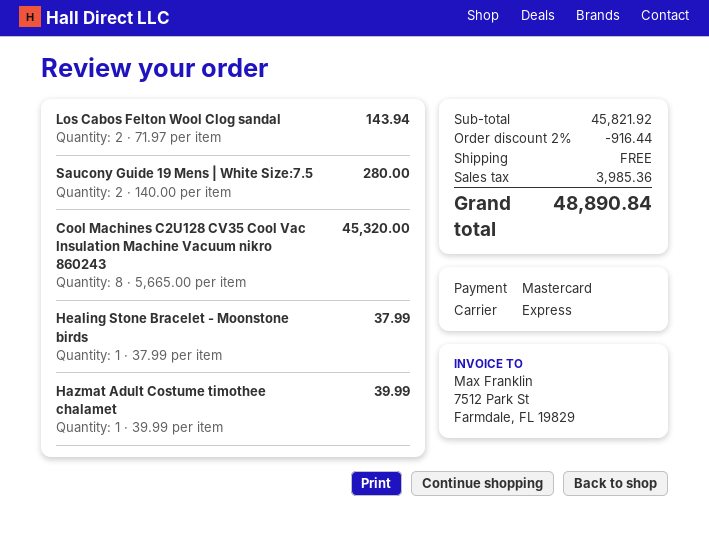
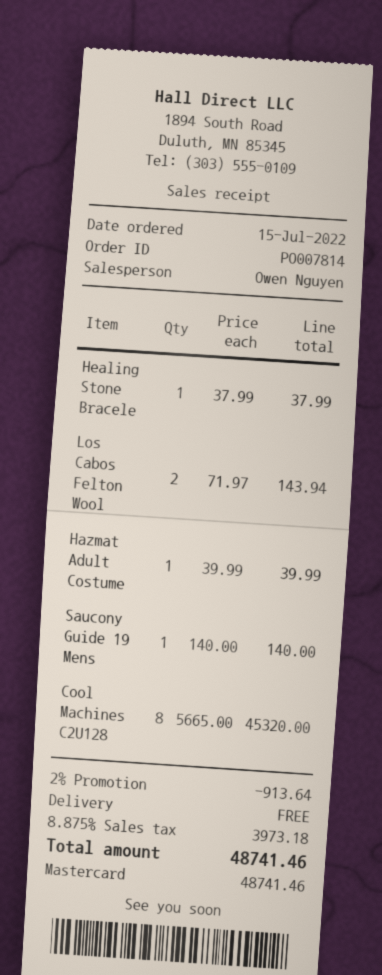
Saucony Guide 19 Mens | White Size:7.5: 2 x 140.00 = 280.00 -> 1 x 140.00 = 140.00
discount: 2% = 916.44 -> 2% = 913.64
tax: 3985.36 -> 3973.18
total: 48890.84 -> 48741.46

